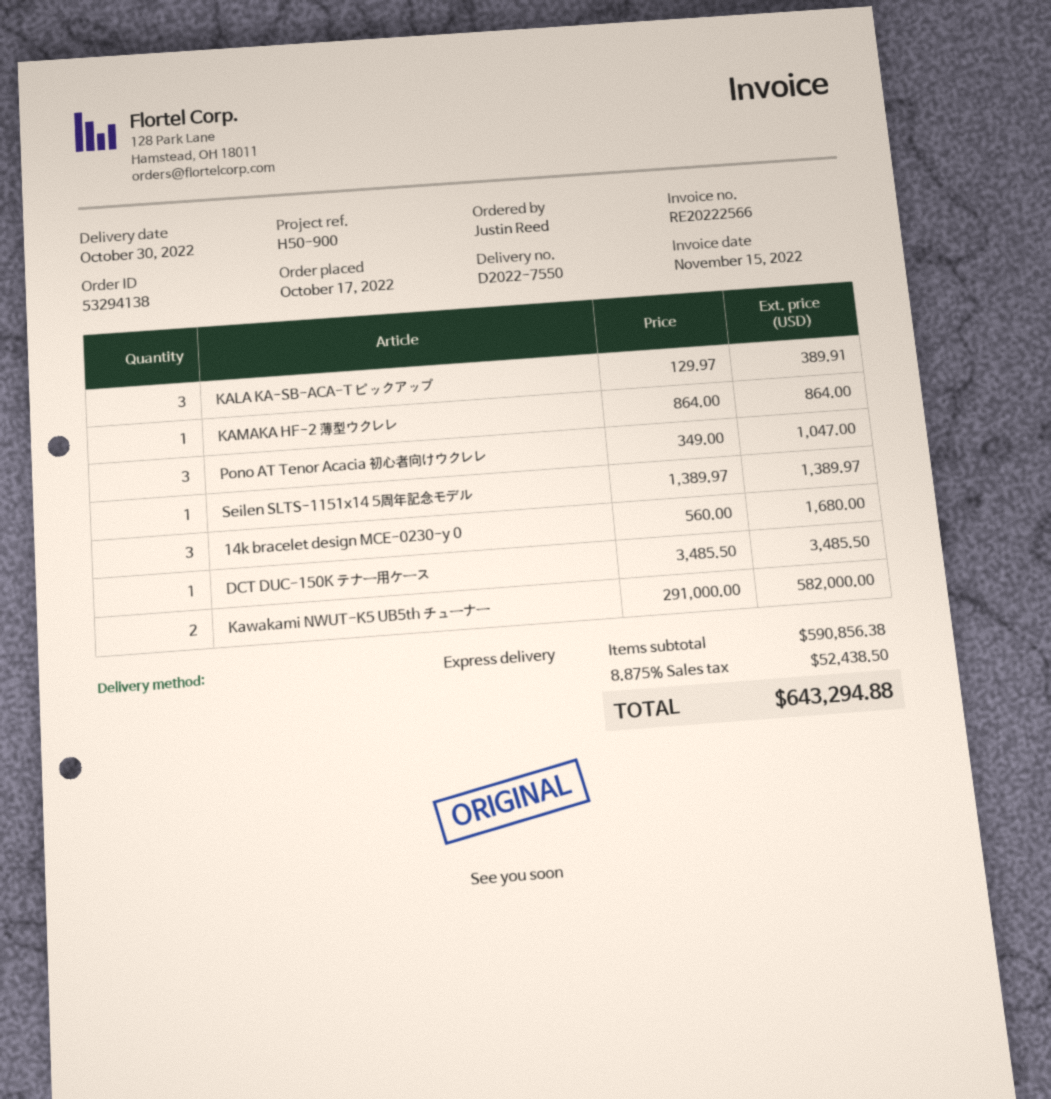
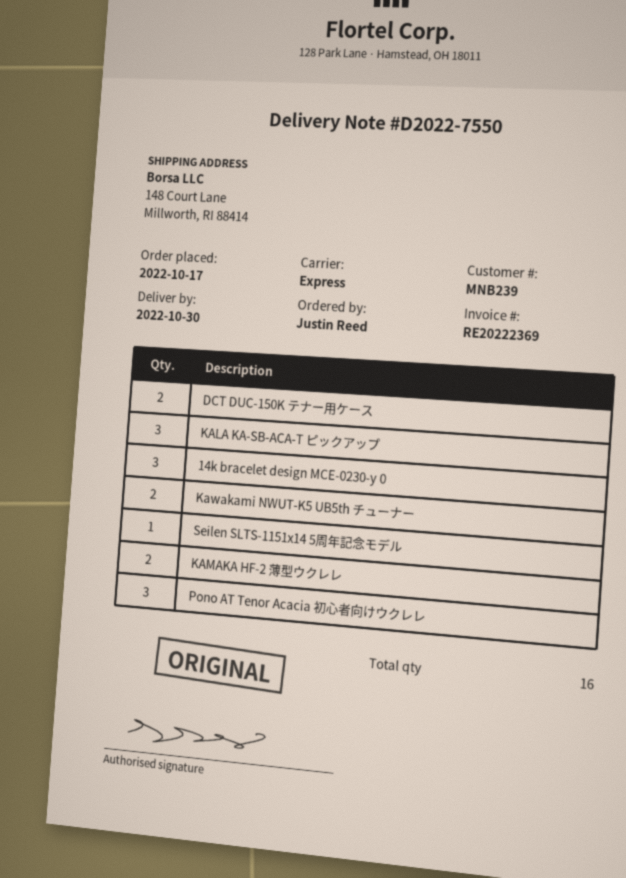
invoice number: RE20222566 -> RE20222369
KAMAKA HF-2 薄型ウクレレ: 1 -> 2
DCT DUC-150K テナー用ケース: 1 -> 2

